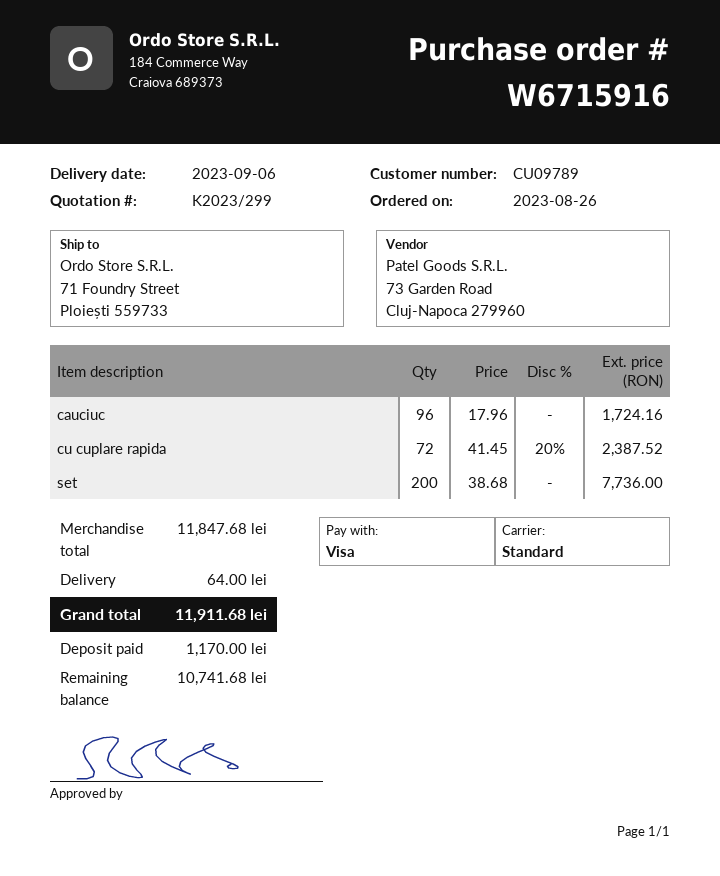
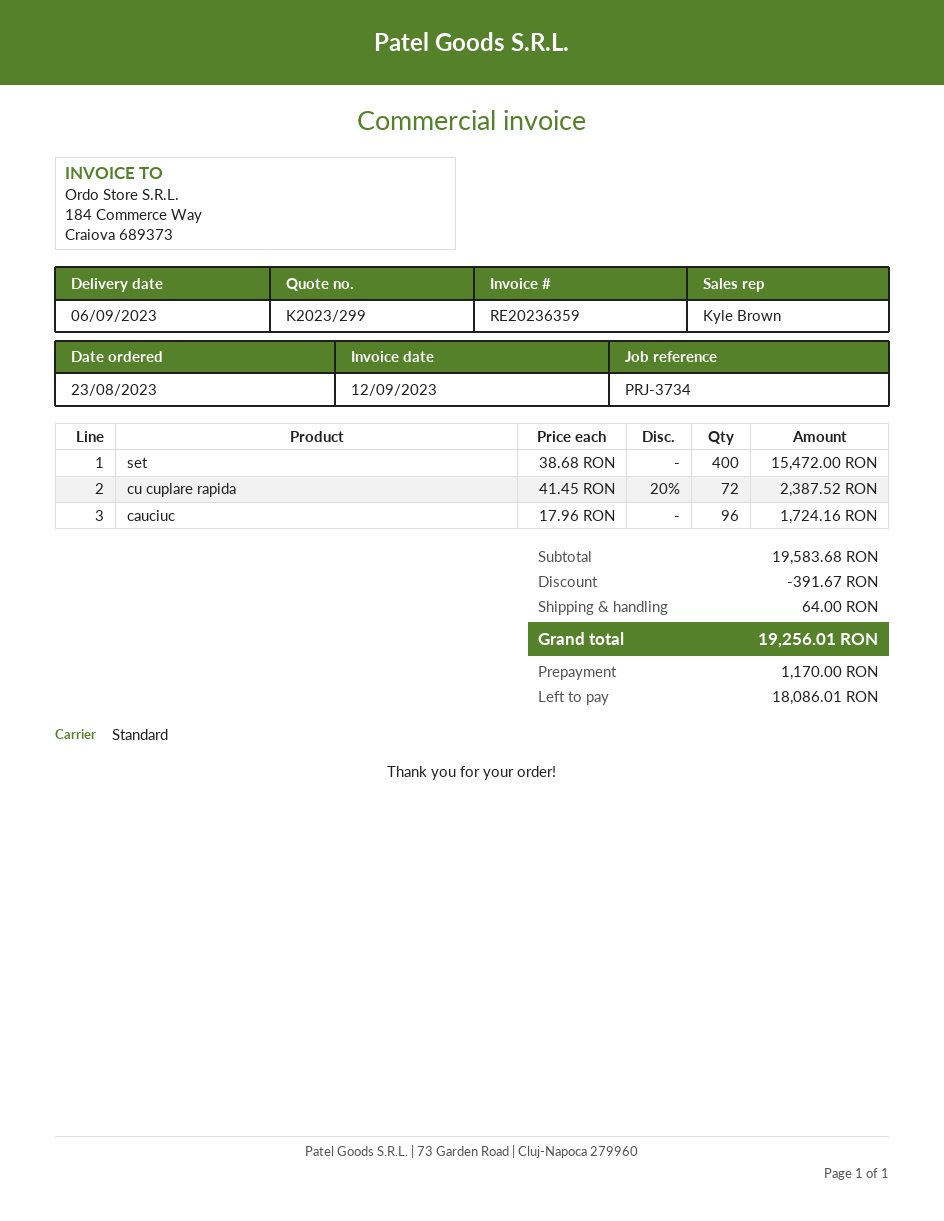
order date: 2023-08-26 -> 2023-08-23
set: 200 x 38.68 = 7736.00 -> 400 x 38.68 = 15472.00
subtotal: 11847.68 -> 19583.68
discount: none -> 391.67
total: 11911.68 -> 19256.01
balance: 10741.68 -> 18086.01

